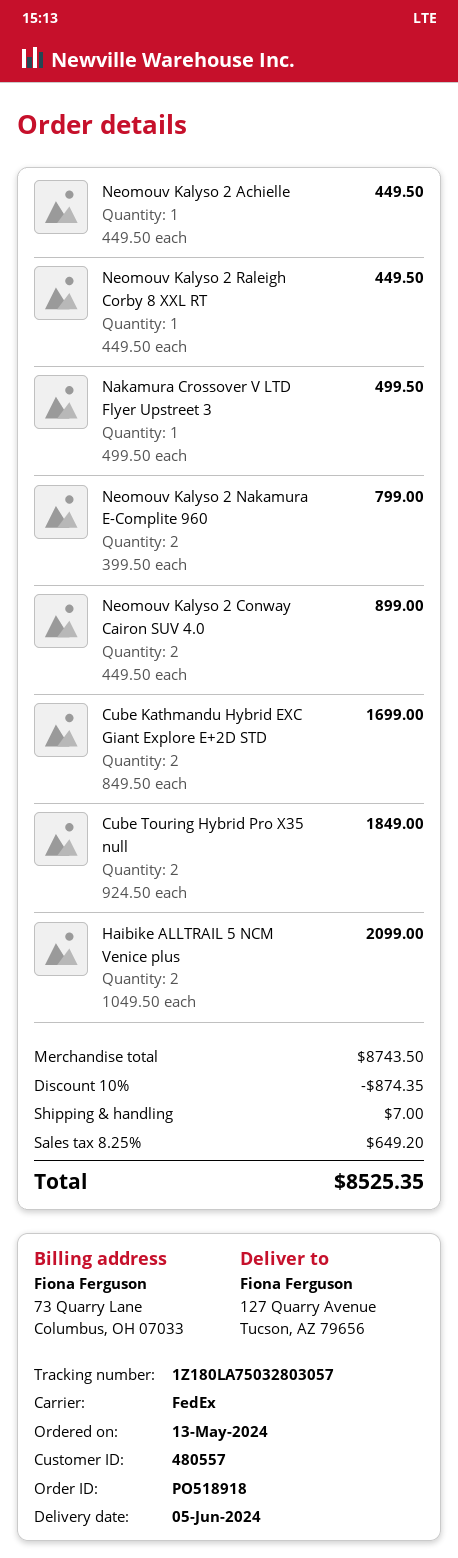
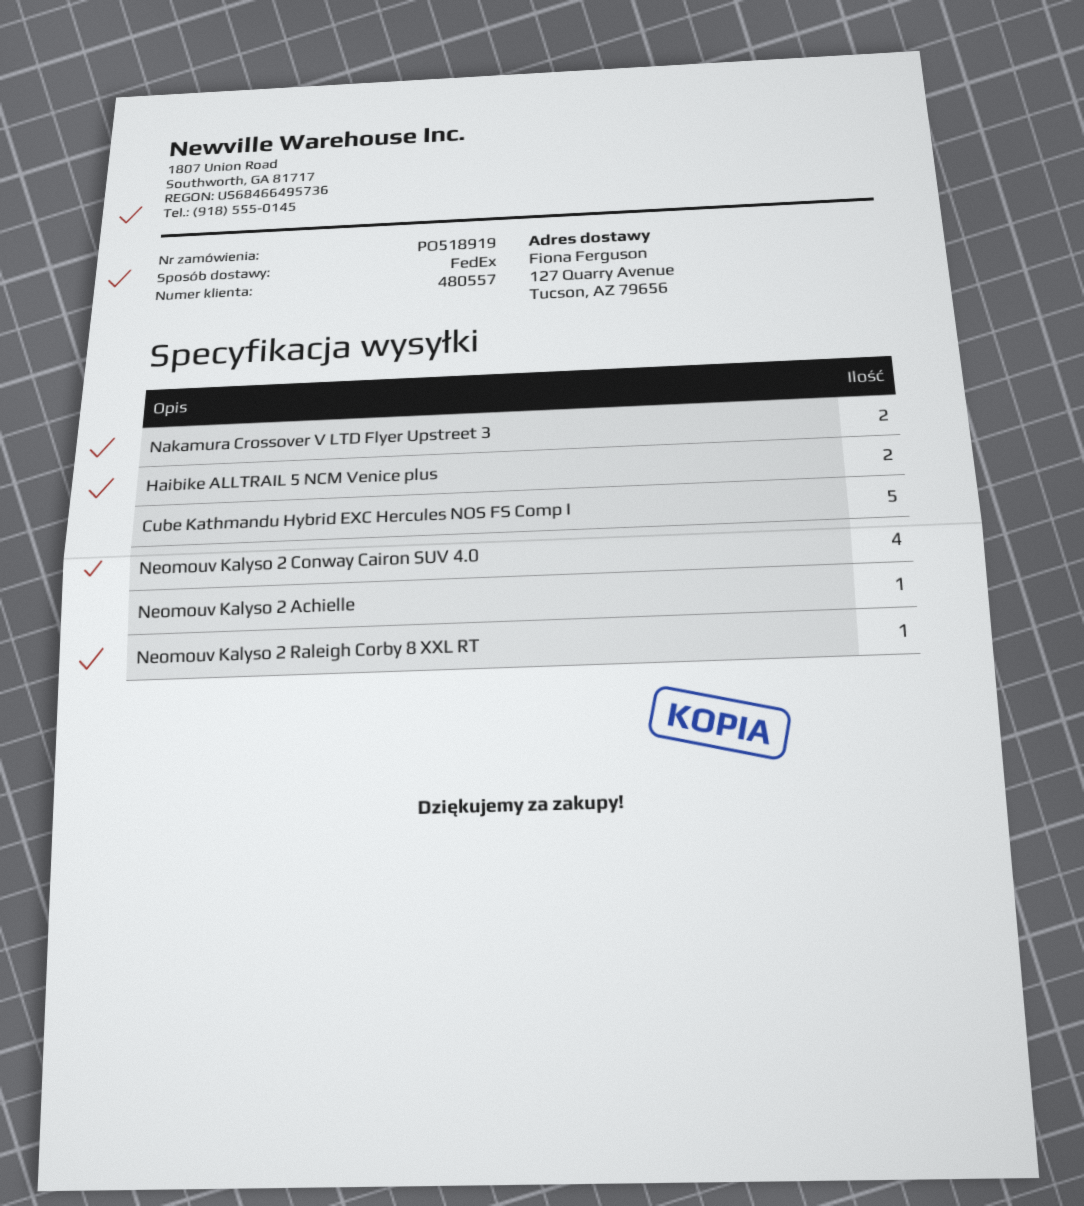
order number: PO518918 -> PO518919
Nakamura Crossover V LTD Flyer Upstreet 3: 1 -> 2
Neomouv Kalyso 2 Nakamura E-Complite 960: 2 -> none
Neomouv Kalyso 2 Conway Cairon SUV 4.0: 2 -> 4
Cube Kathmandu Hybrid EXC Giant Explore E+2D STD: 2 -> none
Cube Touring Hybrid Pro X35 null: 2 -> none
Cube Kathmandu Hybrid EXC Hercules NOS FS Comp I: none -> 5

